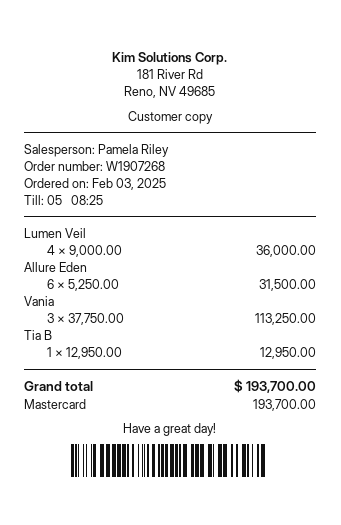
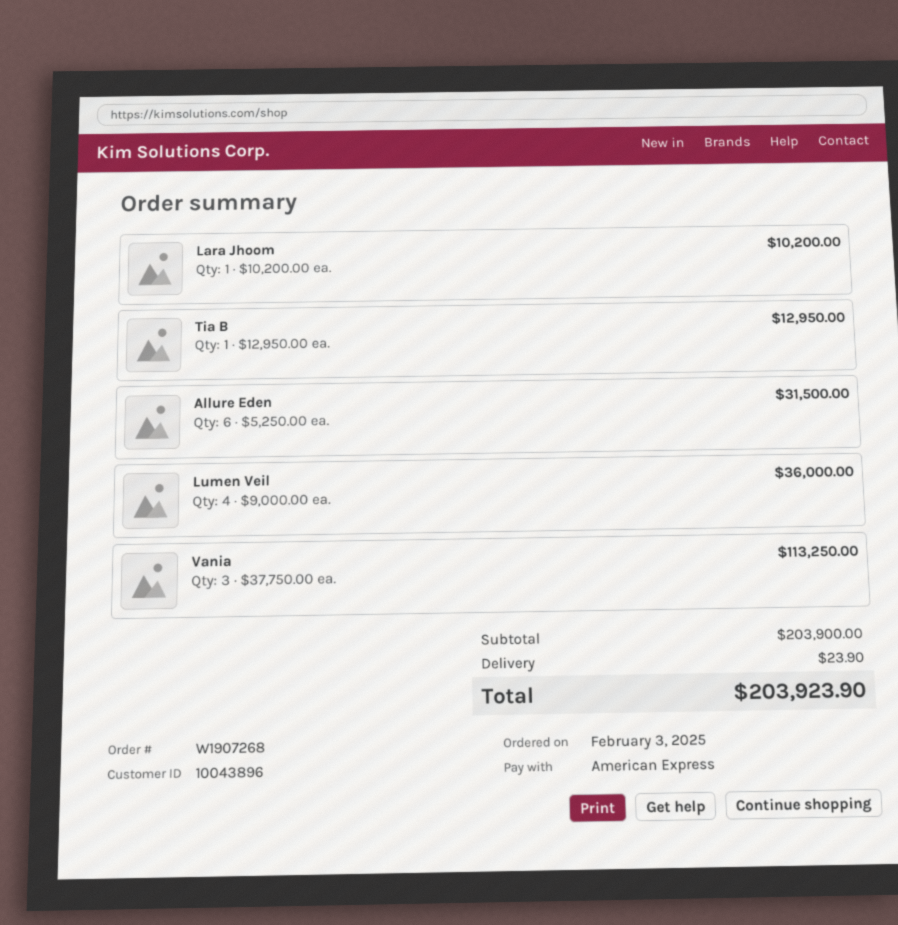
payment method: Mastercard -> American Express
Lara Jhoom: none -> 1 x 10200.00 = 10200.00
shipping: none -> 23.90
total: 193700.00 -> 203923.90

